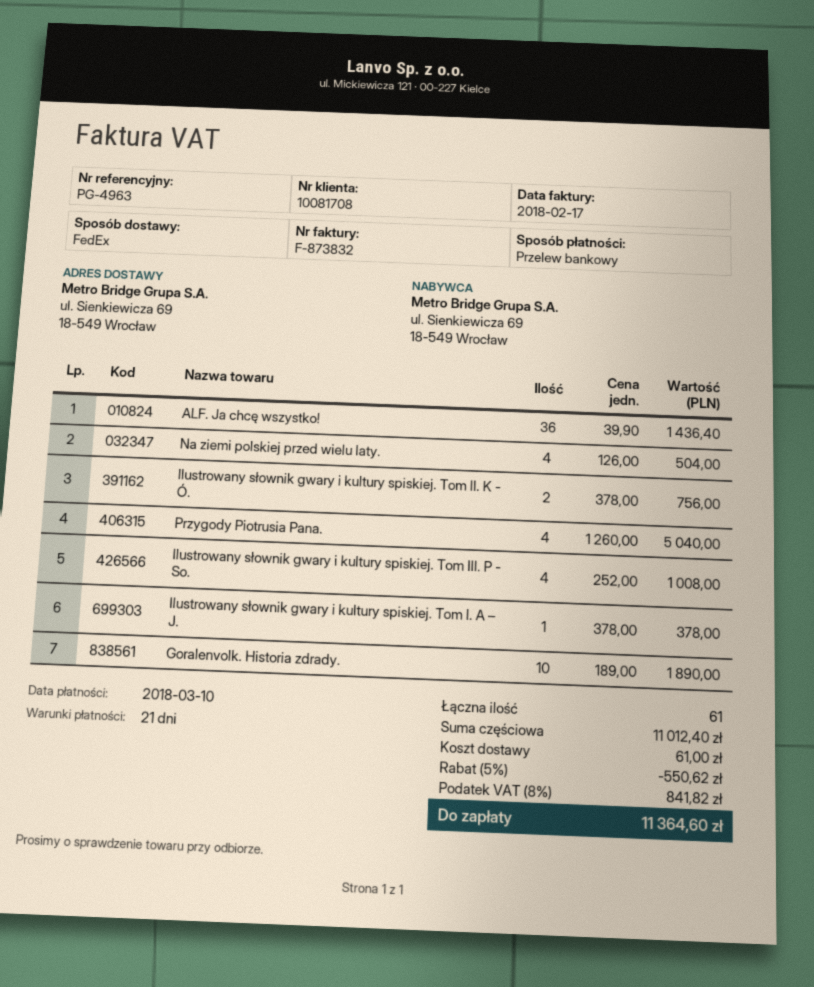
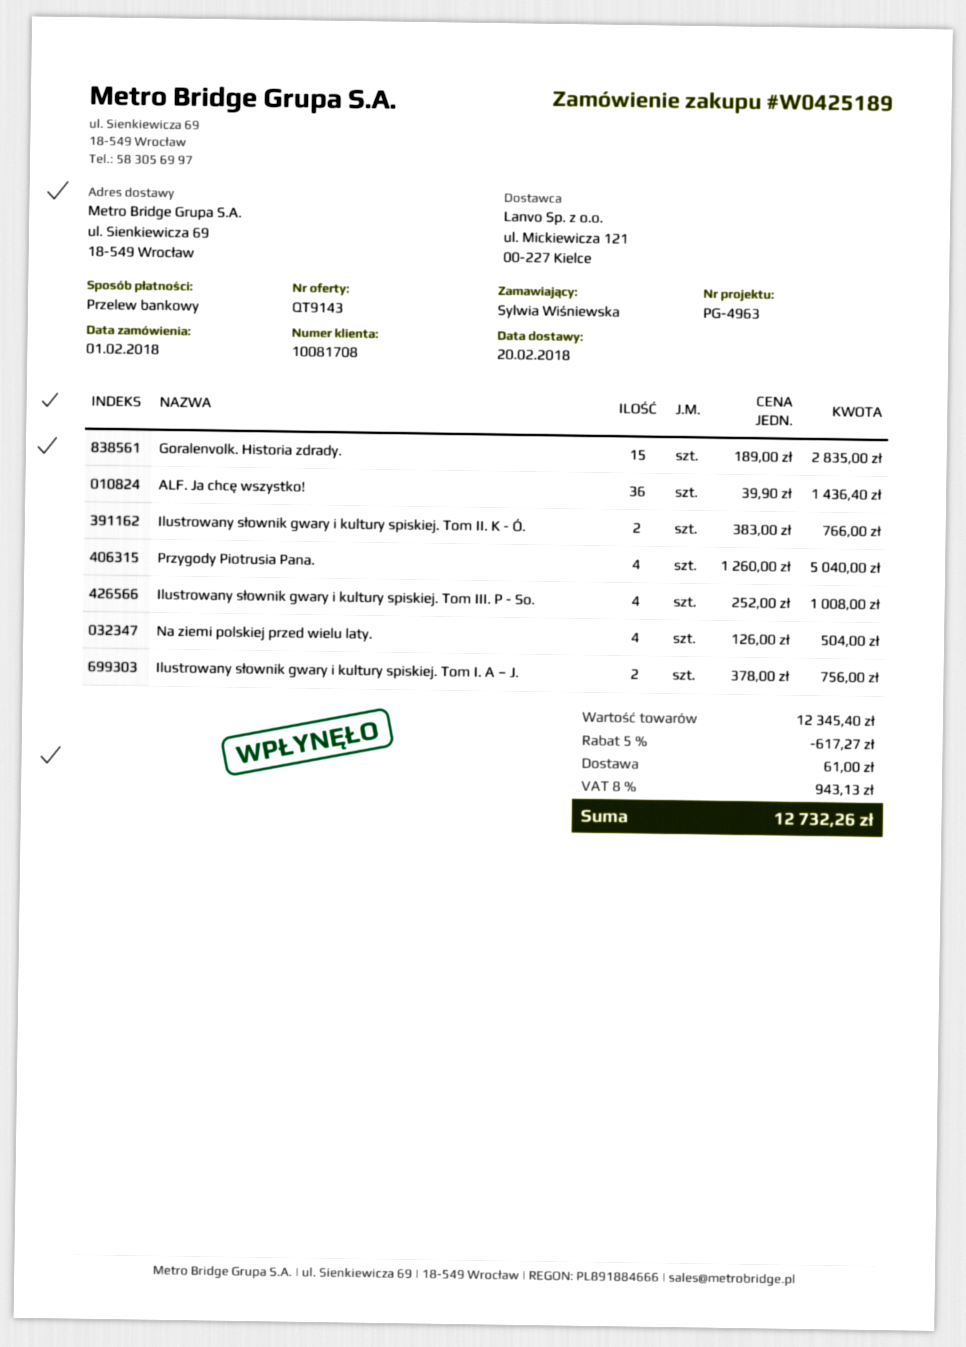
Ilustrowany słownik gwary i kultury spiskiej. Tom II. K - Ó.: 2 x 378.00 = 756.00 -> 2 x 383.00 = 766.00
Ilustrowany słownik gwary i kultury spiskiej. Tom I. A – J.: 1 x 378.00 = 378.00 -> 2 x 378.00 = 756.00
Goralenvolk. Historia zdrady.: 10 x 189.00 = 1890.00 -> 15 x 189.00 = 2835.00
subtotal: 11012.40 -> 12345.40
discount: 5% = 550.62 -> 5% = 617.27
tax: 8% = 841.82 -> 8% = 943.13
total: 11364.60 -> 12732.26

